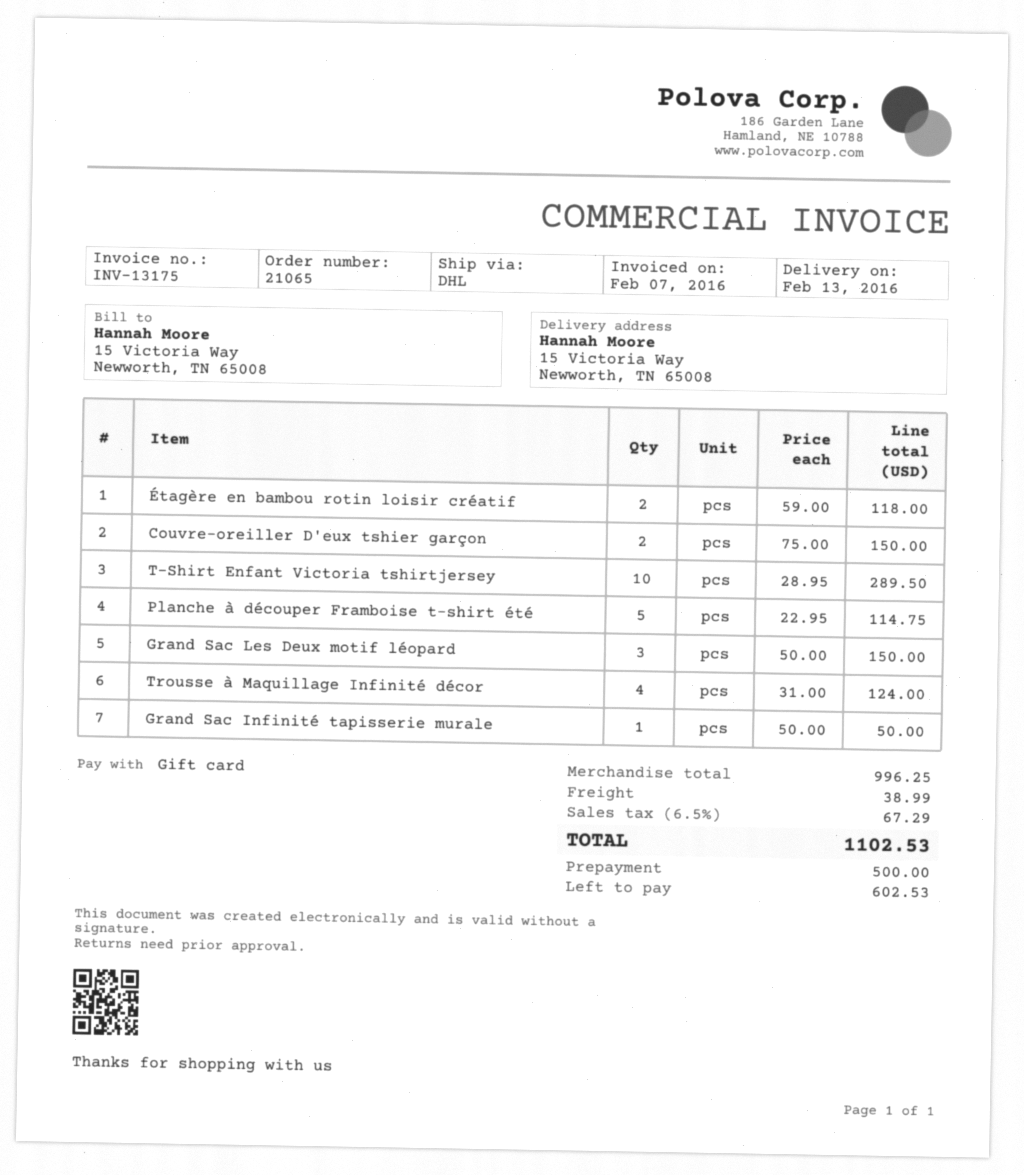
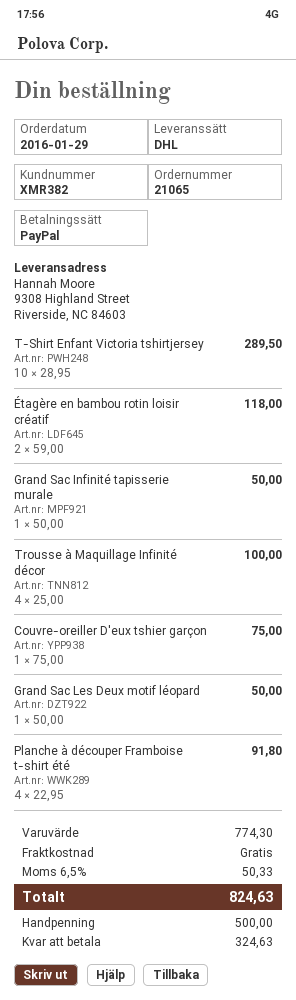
payment method: gift card -> PayPal
ship to: 15 Victoria Way, Newworth, TN 65008 -> 9308 Highland Street, Riverside, NC 84603
Couvre-oreiller D'eux tshier garçon: 2 x 75.00 = 150.00 -> 1 x 75.00 = 75.00
Planche à découper Framboise t-shirt été: 5 x 22.95 = 114.75 -> 4 x 22.95 = 91.80
Grand Sac Les Deux motif léopard: 3 x 50.00 = 150.00 -> 1 x 50.00 = 50.00
Trousse à Maquillage Infinité décor: 4 x 31.00 = 124.00 -> 4 x 25.00 = 100.00
subtotal: 996.25 -> 774.30
shipping: 38.99 -> 0.00
tax: 6.5% = 67.29 -> 6.5% = 50.33
total: 1102.53 -> 824.63
balance: 602.53 -> 324.63

